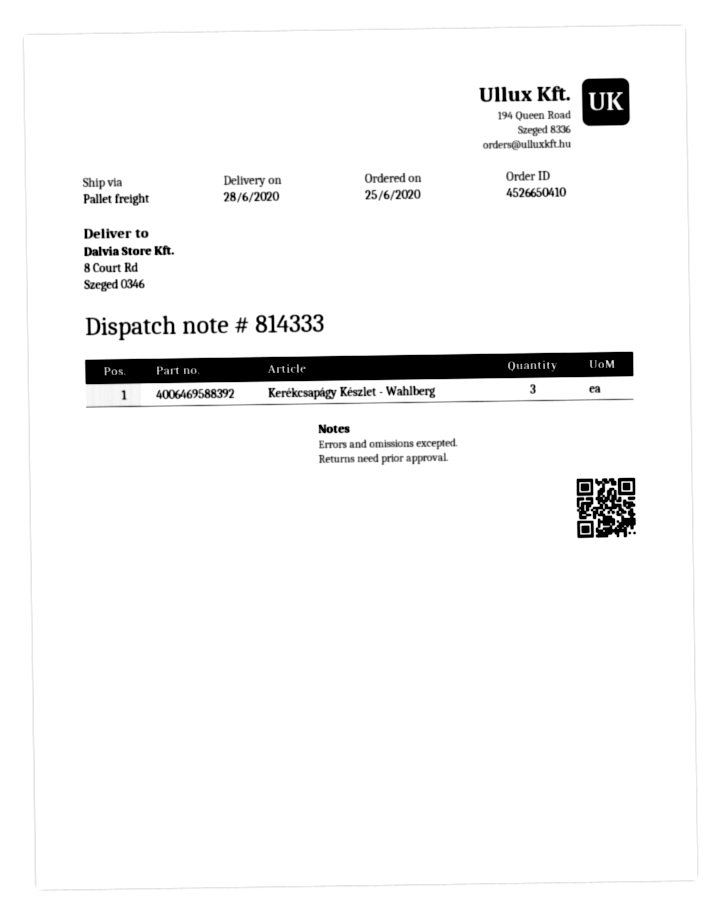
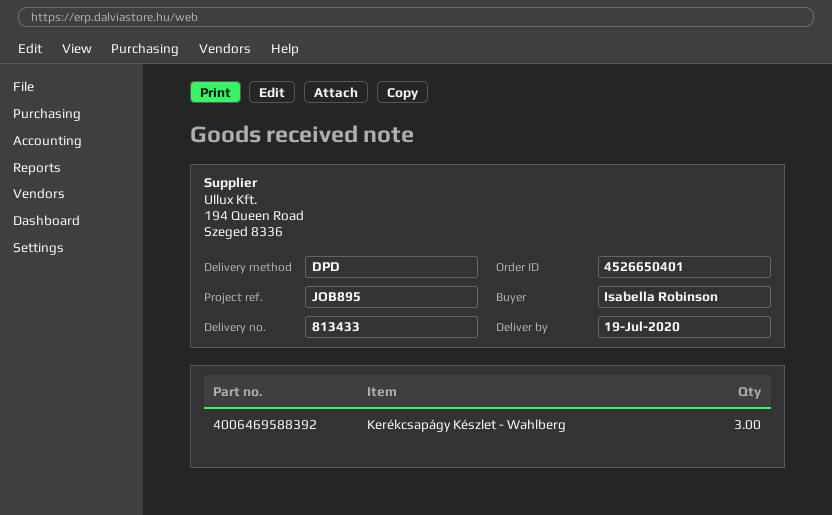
order number: 4526650410 -> 4526650401
delivery note number: 814333 -> 813433
delivery date: 2020-06-28 -> 2020-07-19
shipping method: pallet freight -> DPD

